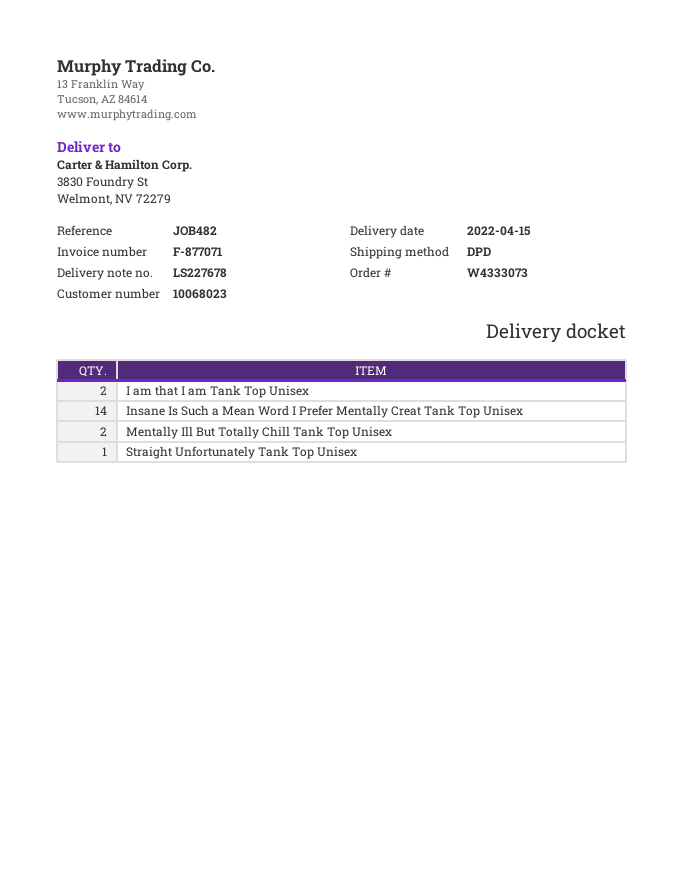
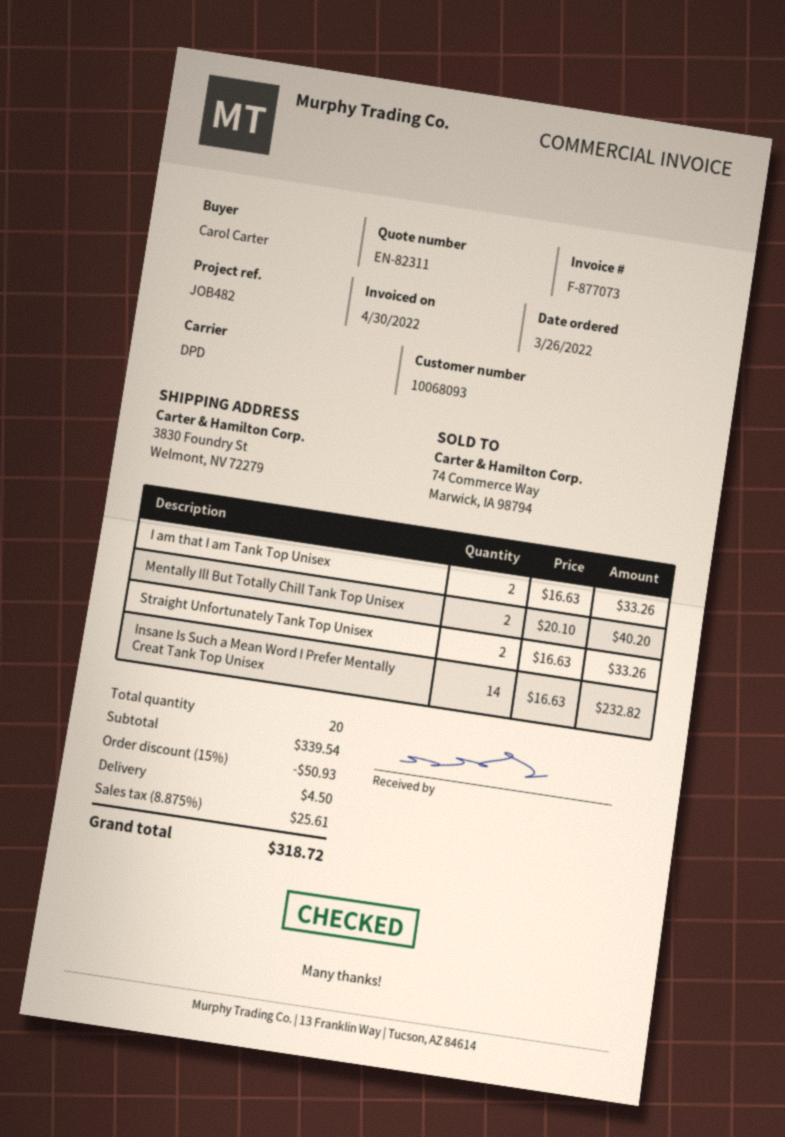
invoice number: F-877071 -> F-877073
customer number: 10068023 -> 10068093
Straight Unfortunately Tank Top Unisex: 1 -> 2

